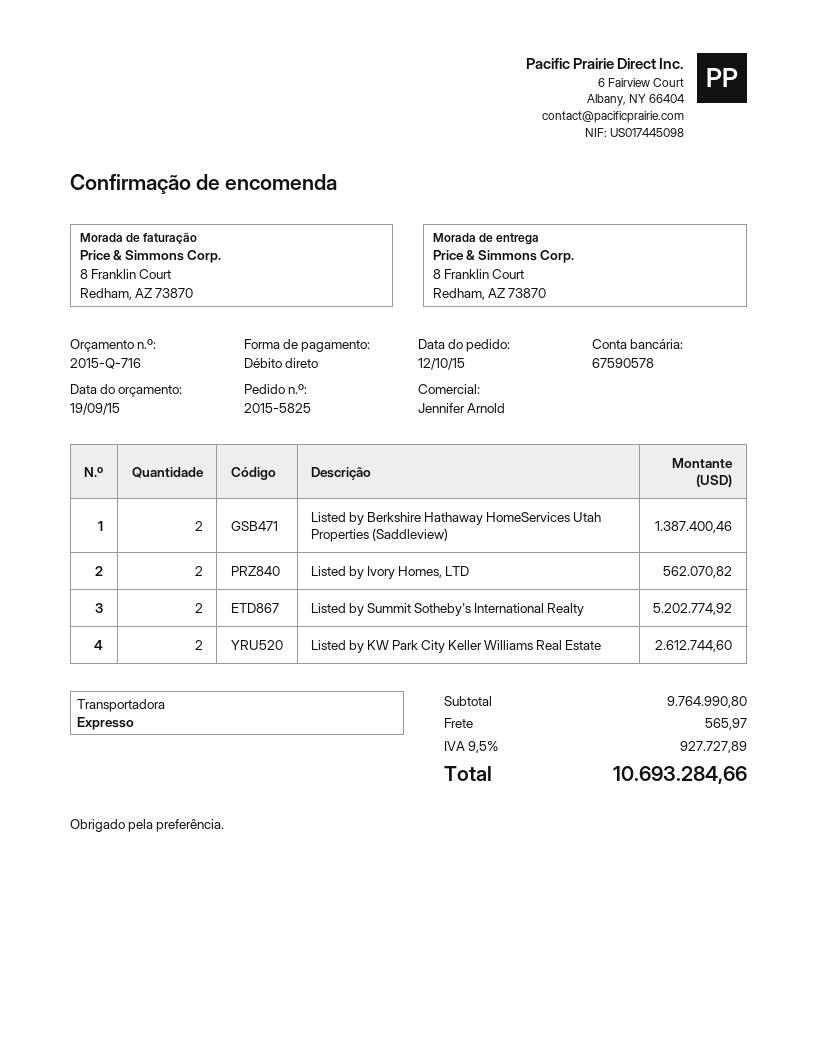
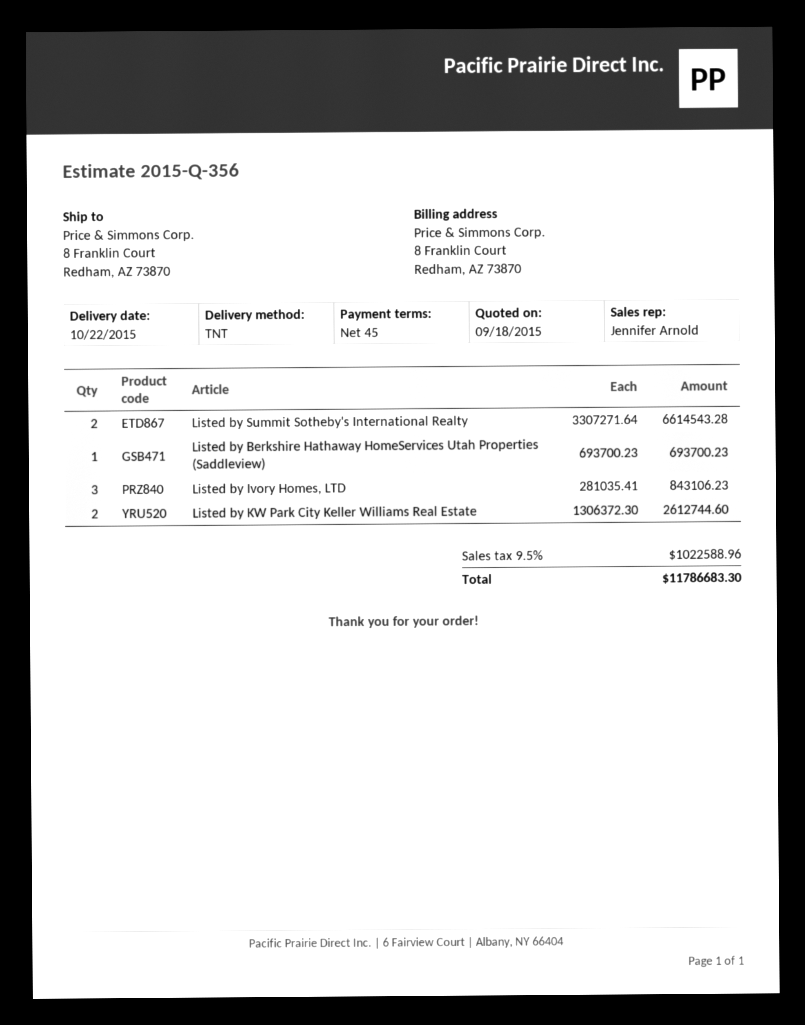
quote number: 2015-Q-716 -> 2015-Q-356
quote date: 2015-09-19 -> 2015-09-18
shipping method: express -> TNT
Listed by Berkshire Hathaway HomeServices Utah Properties (Saddleview): 2 for 1387400.46 -> 1 for 693700.23
Listed by Ivory Homes, LTD: 2 for 562070.82 -> 3 for 843106.23
Listed by Summit Sotheby's International Realty: 2 for 5202774.92 -> 2 for 6614543.28
shipping: 565.97 -> none
tax: 9.5% = 927727.89 -> 9.5% = 1022588.96
total: 10693284.66 -> 11786683.30

